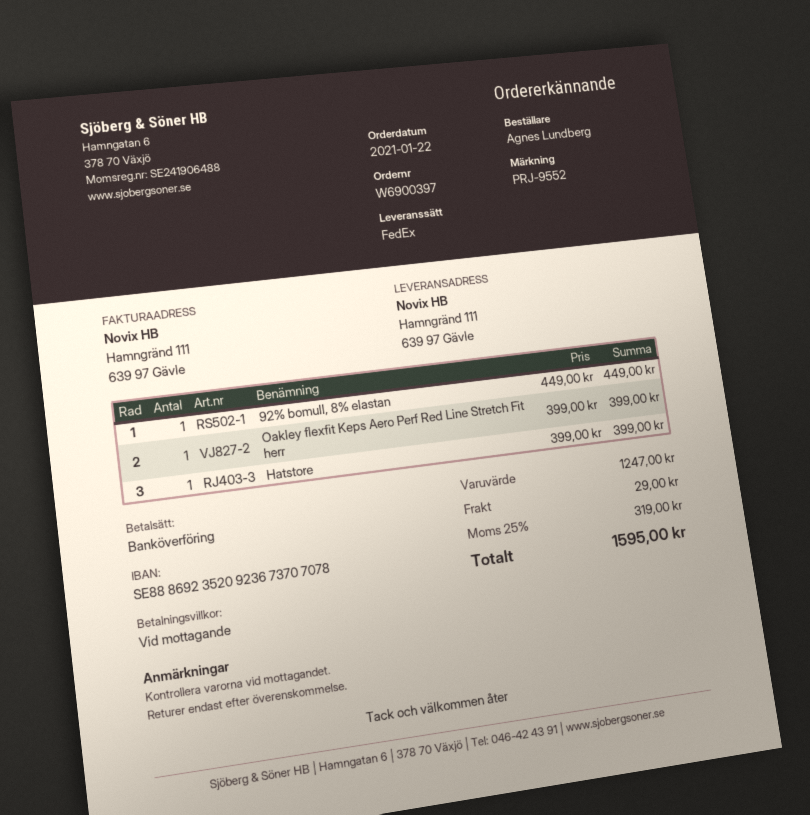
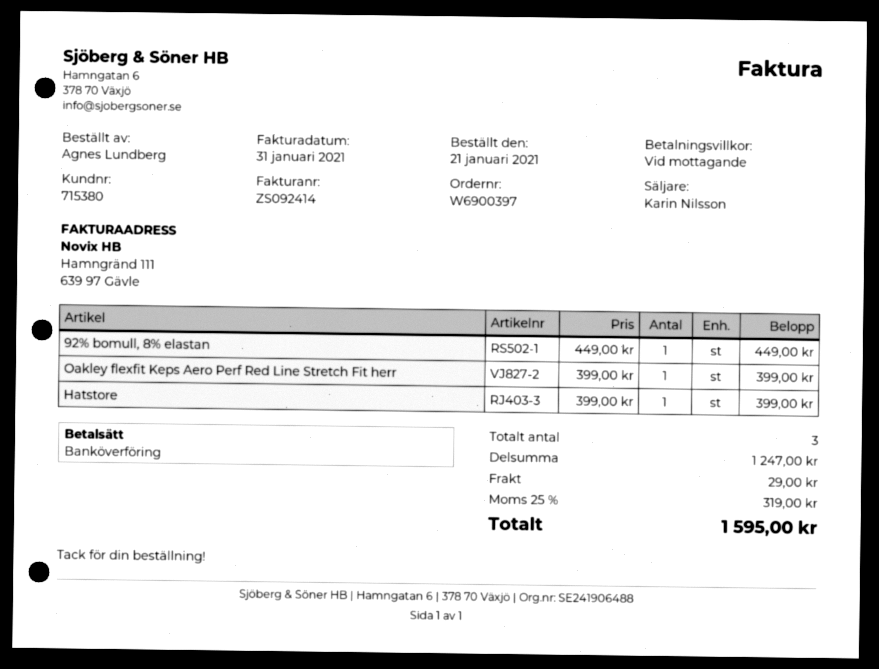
order date: 2021-01-22 -> 2021-01-21

